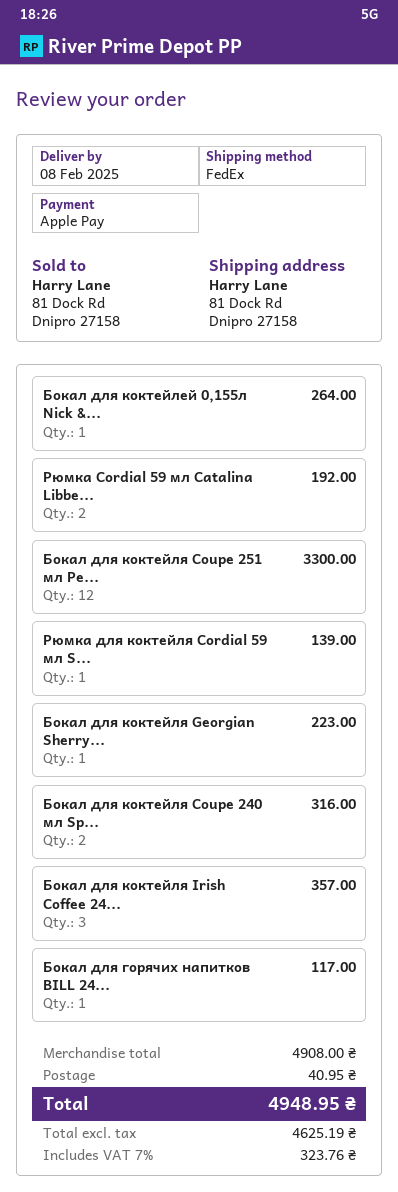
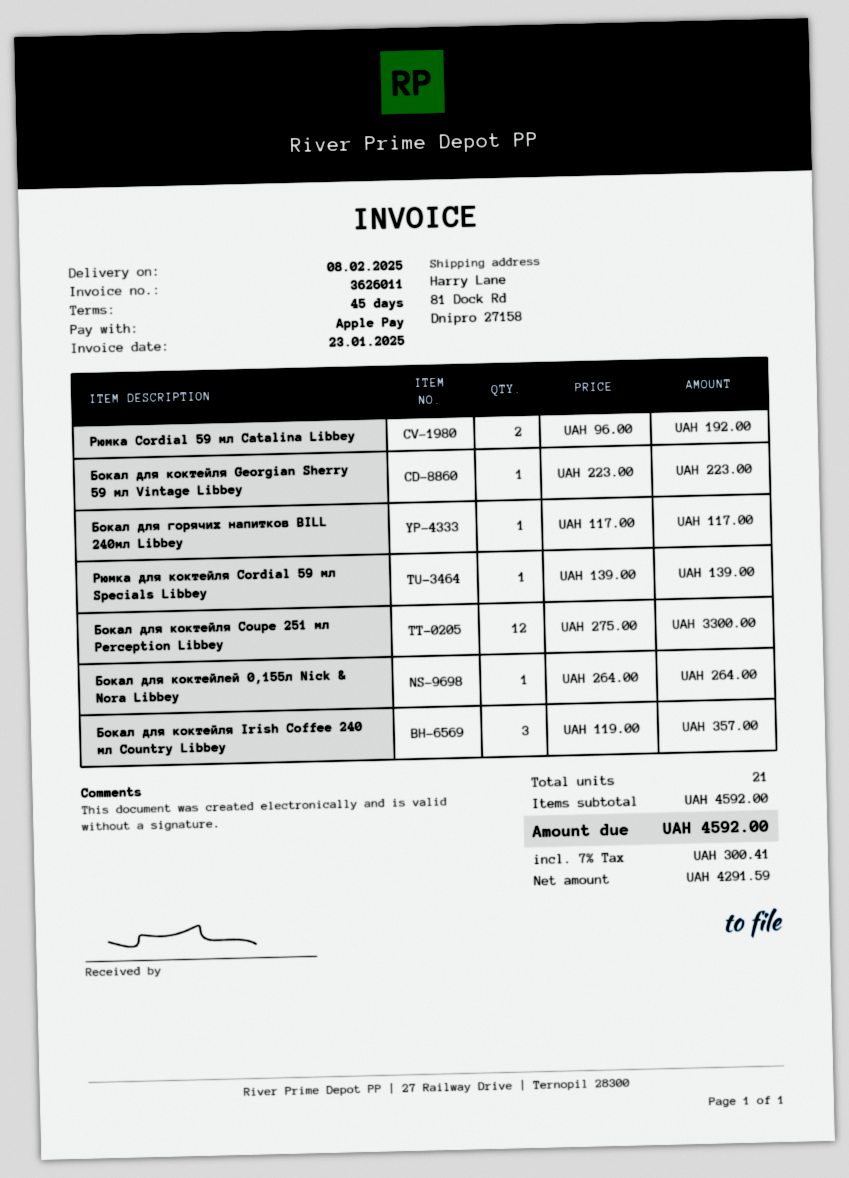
Бокал для коктейля Coupe 240 мл Sp...: 2 for 316.00 -> none
subtotal: 4908.00 -> 4592.00
shipping: 40.95 -> none
net: 4625.19 -> 4291.59
tax: 7% = 323.76 -> 7% = 300.41
total: 4948.95 -> 4592.00

